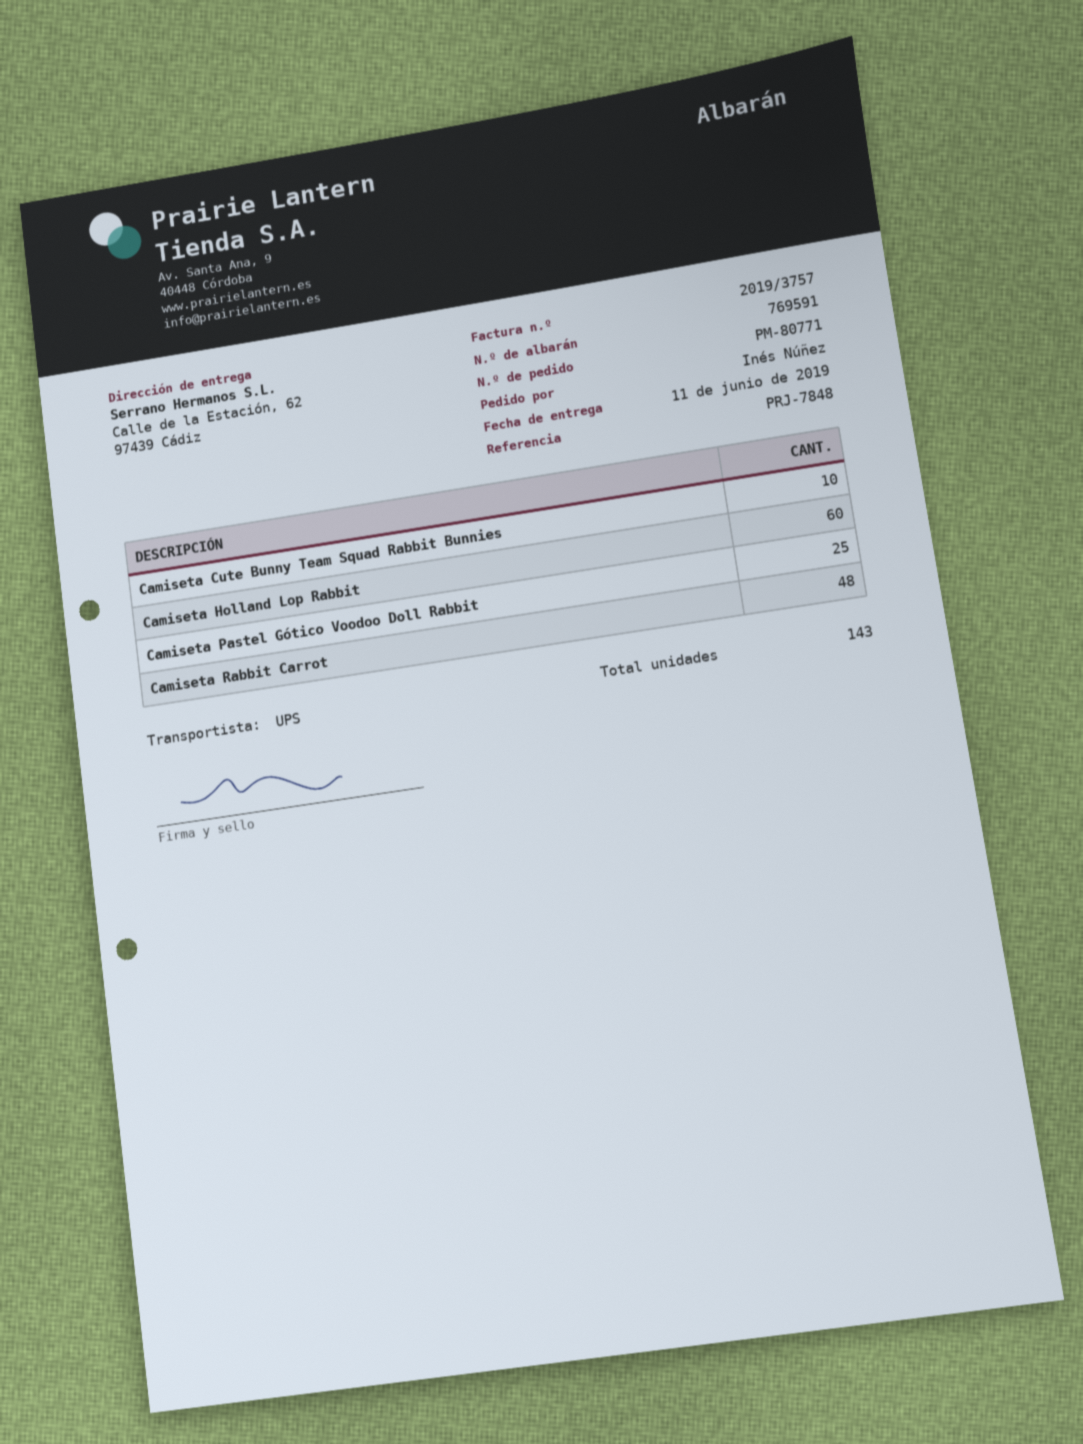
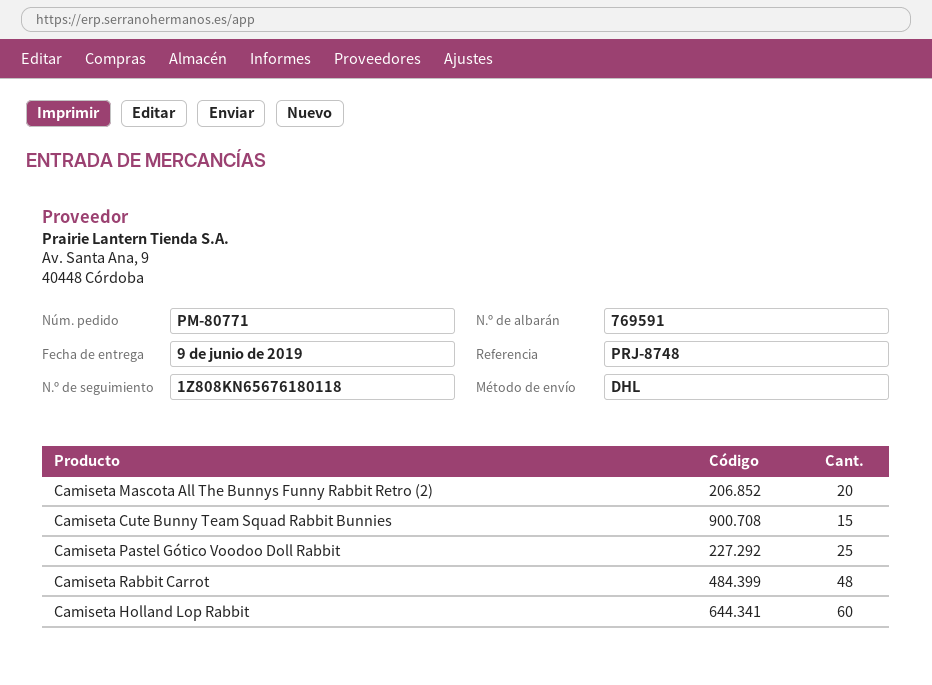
delivery date: 2019-06-11 -> 2019-06-09
reference: PRJ-7848 -> PRJ-8748
shipping method: UPS -> DHL
Camiseta Cute Bunny Team Squad Rabbit Bunnies: 10 -> 15
Camiseta Mascota All The Bunnys Funny Rabbit Retro (2): none -> 20

